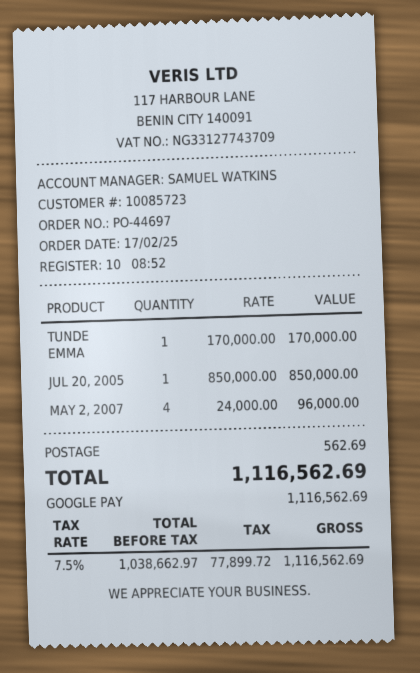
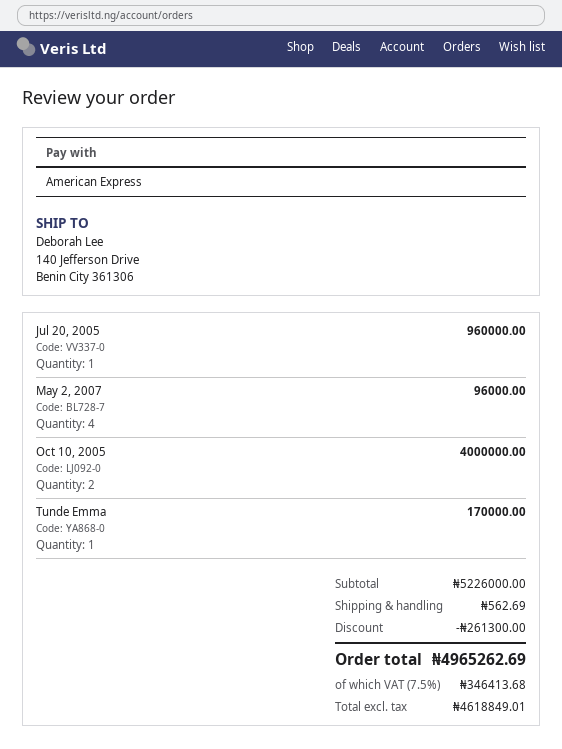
payment method: Google Pay -> American Express
JUL 20, 2005: 1 for 850000.00 -> 1 for 960000.00
Oct 10, 2005: none -> 2 for 4000000.00
discount: none -> 261300.00
net: 1038662.97 -> 4618849.01
tax: 7.5% = 77899.72 -> 7.5% = 346413.68
total: 1116562.69 -> 4965262.69

